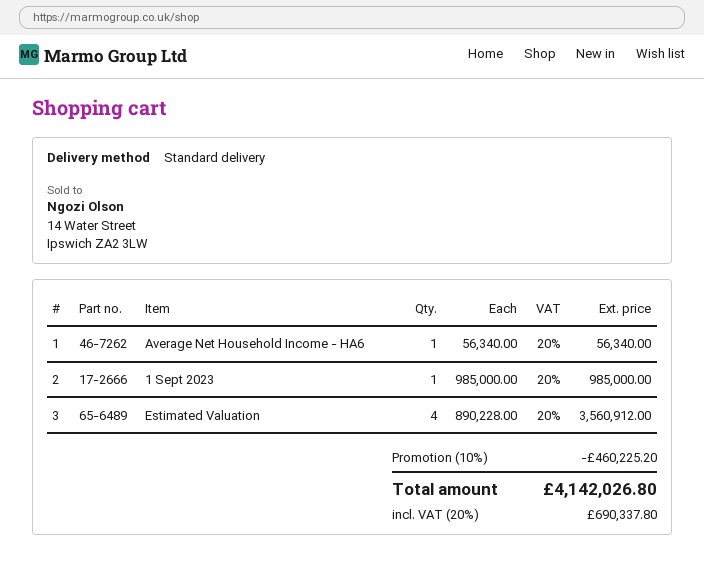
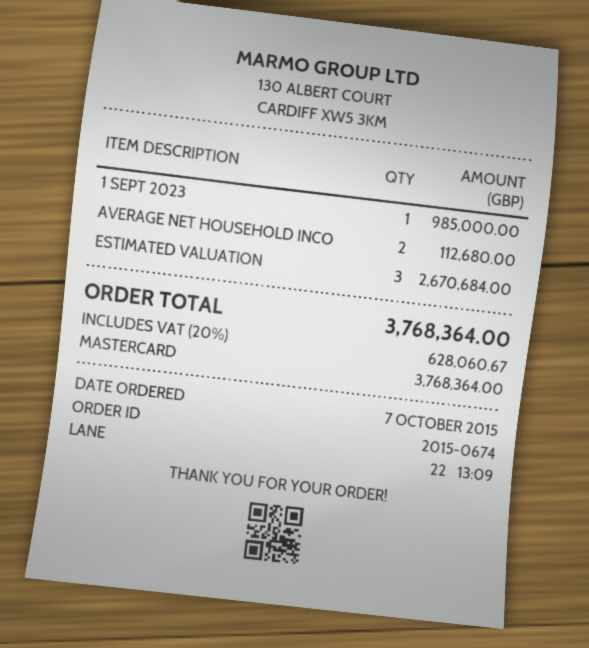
Average Net Household Income - HA6: 1 for 56340.00 -> 2 for 112680.00
Estimated Valuation: 4 for 3560912.00 -> 3 for 2670684.00
discount: 10% = 460225.20 -> none
tax: 20% = 690337.80 -> 20% = 628060.67
total: 4142026.80 -> 3768364.00

